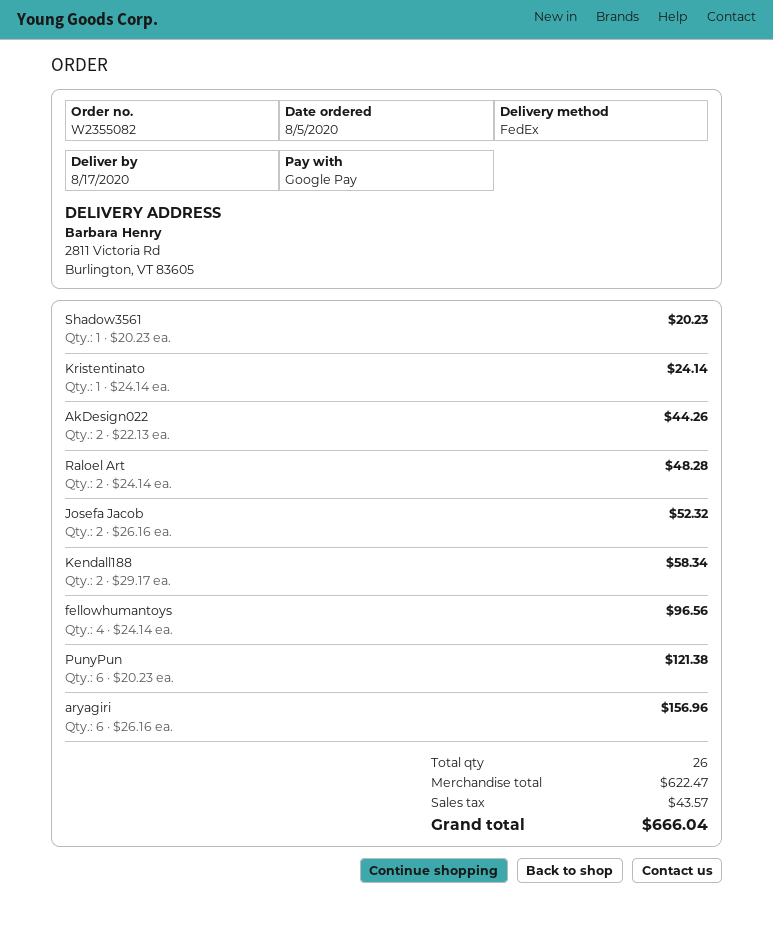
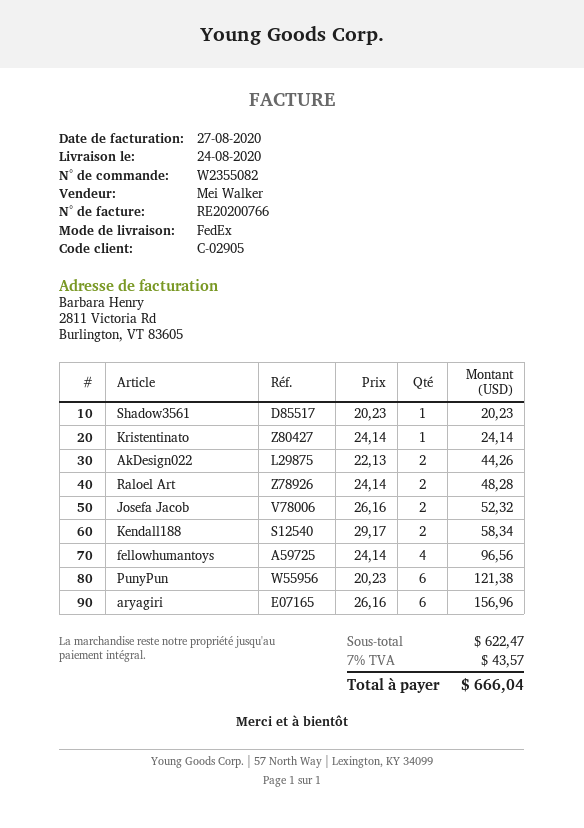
delivery date: 2020-08-17 -> 2020-08-24

